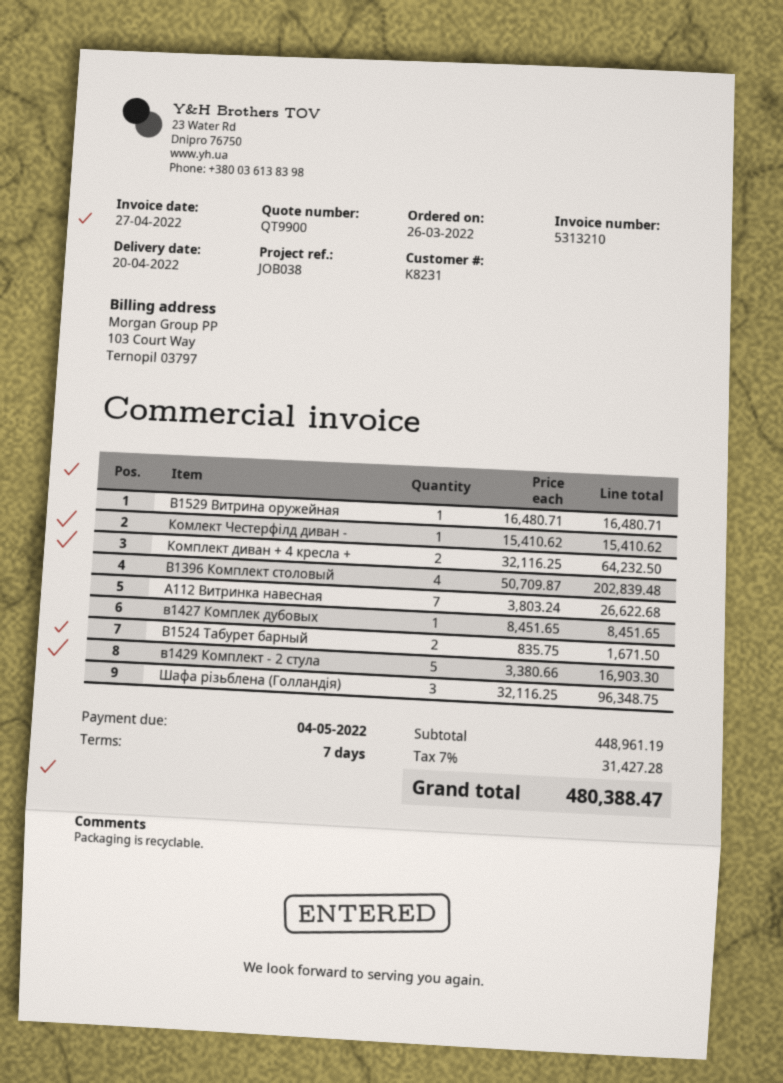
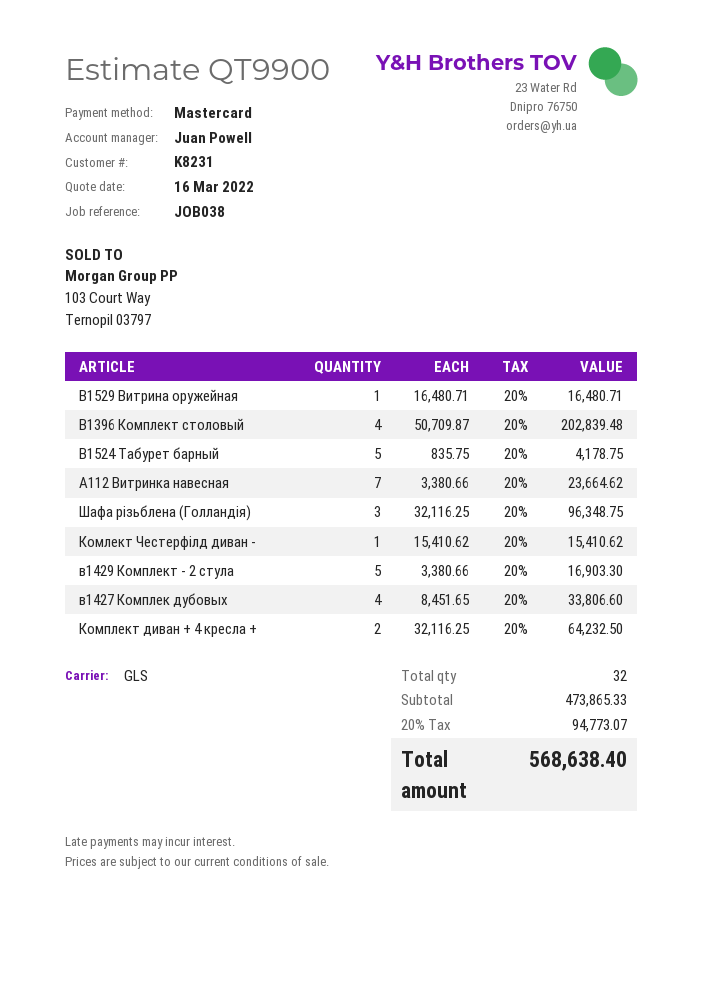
А112 Витринка навесная: 7 x 3803.24 = 26622.68 -> 7 x 3380.66 = 23664.62
в1427 Комплек дубовых: 1 x 8451.65 = 8451.65 -> 4 x 8451.65 = 33806.60
В1524 Табурет барный: 2 x 835.75 = 1671.50 -> 5 x 835.75 = 4178.75
subtotal: 448961.19 -> 473865.33
tax: 7% = 31427.28 -> 20% = 94773.07
total: 480388.47 -> 568638.40

